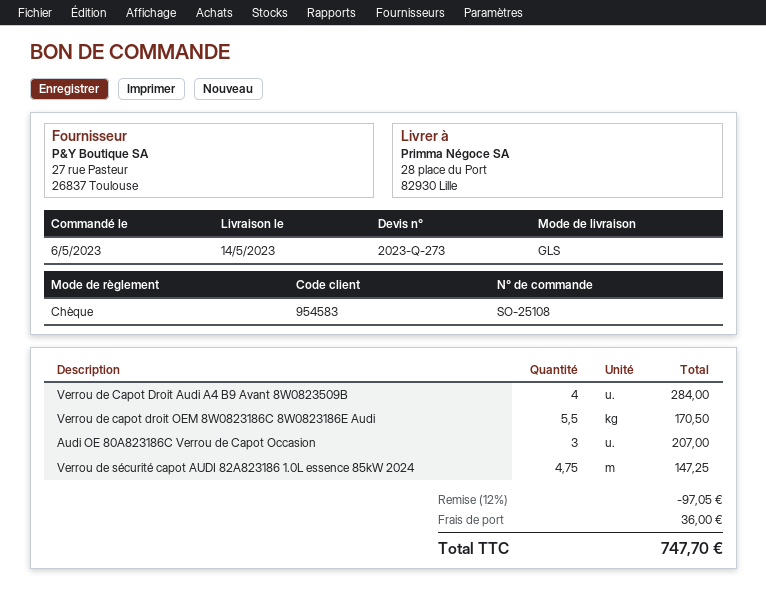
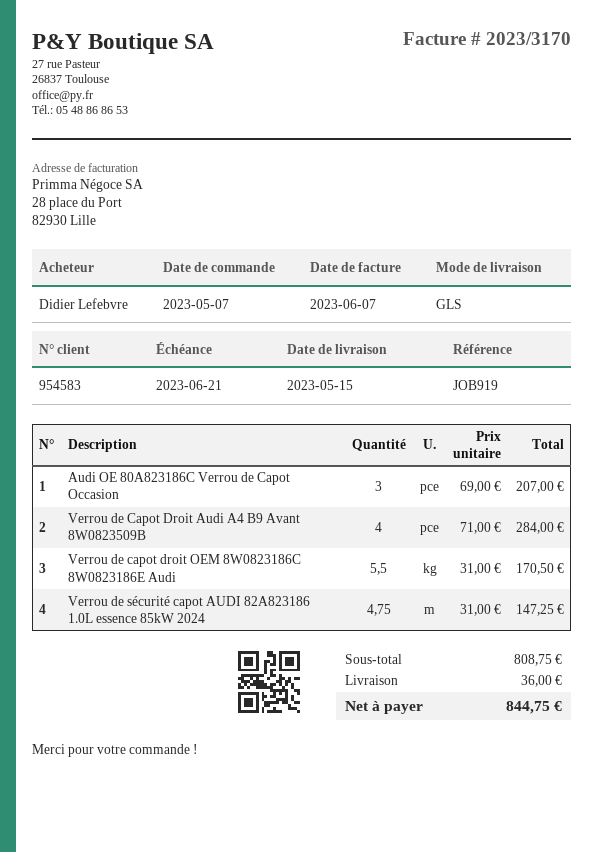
order date: 2023-05-06 -> 2023-05-07
delivery date: 2023-05-14 -> 2023-05-15
discount: 12% = 97.05 -> none
total: 747.70 -> 844.75

